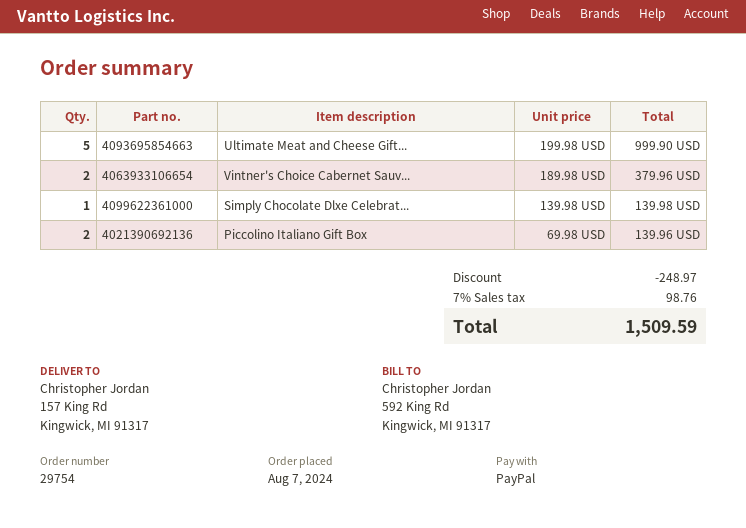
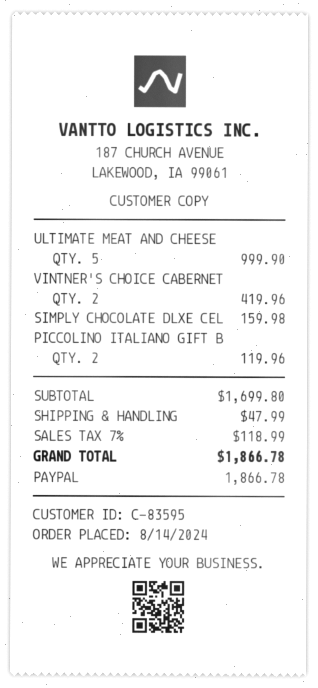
order date: 2024-08-07 -> 2024-08-14
Vintner's Choice Cabernet Sauv...: 2 for 379.96 -> 2 for 419.96
Simply Chocolate Dlxe Celebrat...: 1 for 139.98 -> 1 for 159.98
Piccolino Italiano Gift Box: 2 for 139.96 -> 2 for 119.96
discount: 248.97 -> none
shipping: none -> 47.99
tax: 7% = 98.76 -> 7% = 118.99
total: 1509.59 -> 1866.78

